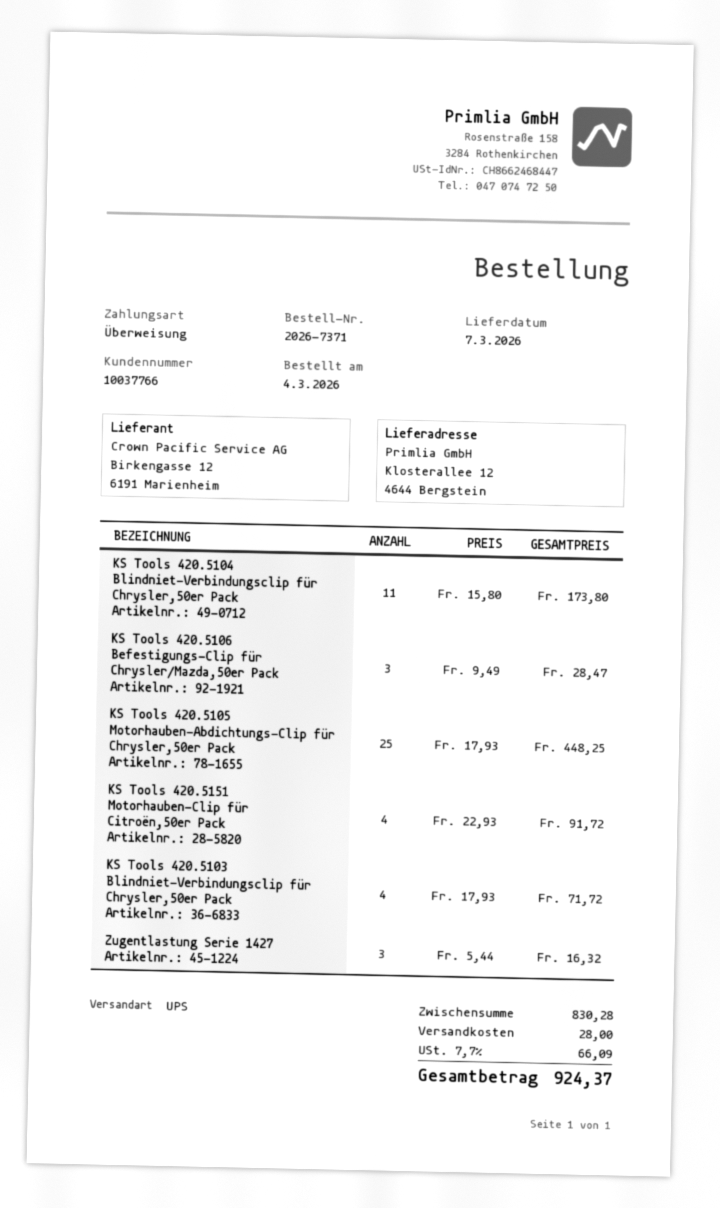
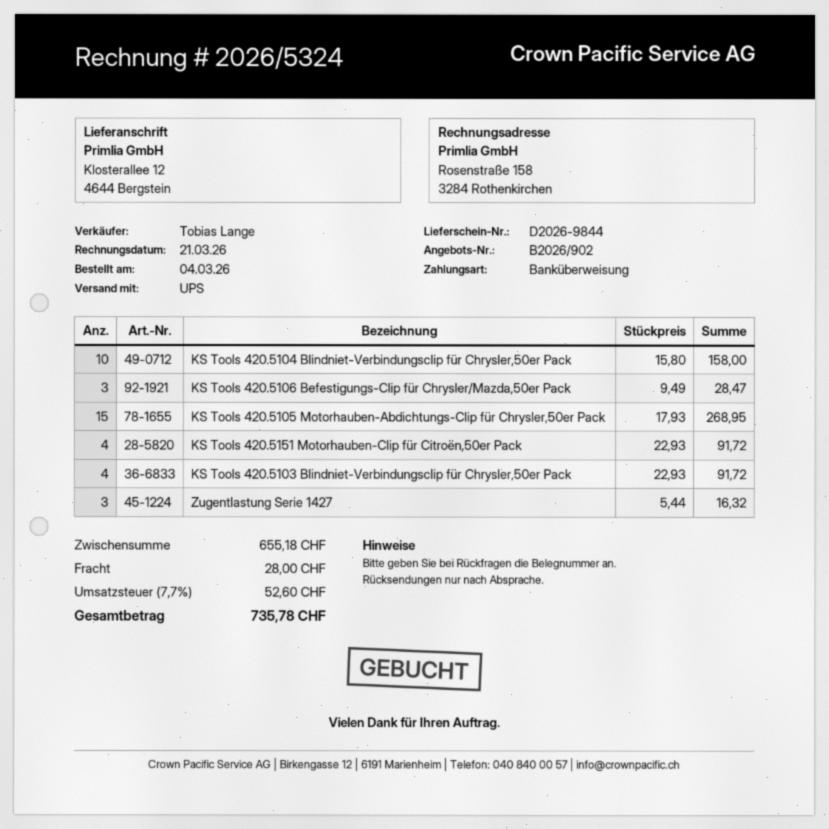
KS Tools 420.5104 Blindniet-Verbindungsclip für Chrysler,50er Pack: 11 x 15.80 = 173.80 -> 10 x 15.80 = 158.00
KS Tools 420.5105 Motorhauben-Abdichtungs-Clip für Chrysler,50er Pack: 25 x 17.93 = 448.25 -> 15 x 17.93 = 268.95
KS Tools 420.5103 Blindniet-Verbindungsclip für Chrysler,50er Pack: 4 x 17.93 = 71.72 -> 4 x 22.93 = 91.72
subtotal: 830.28 -> 655.18
tax: 7.7% = 66.09 -> 7.7% = 52.60
total: 924.37 -> 735.78

